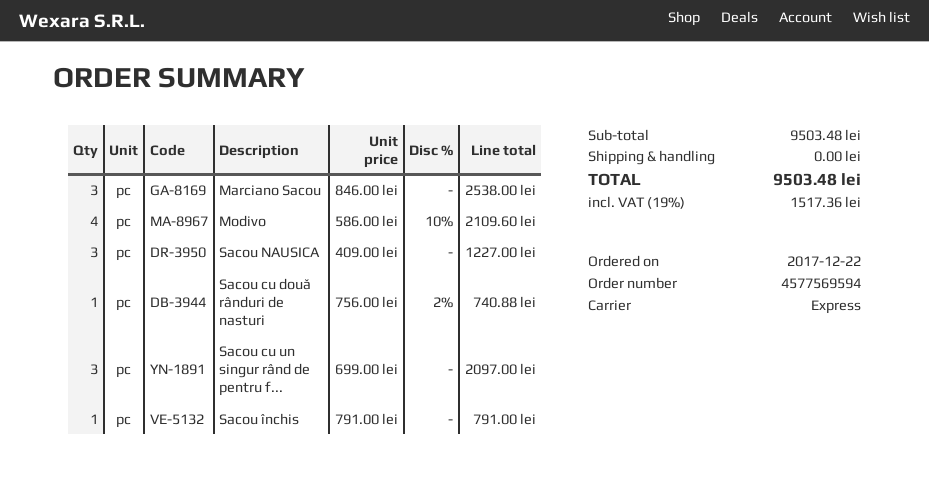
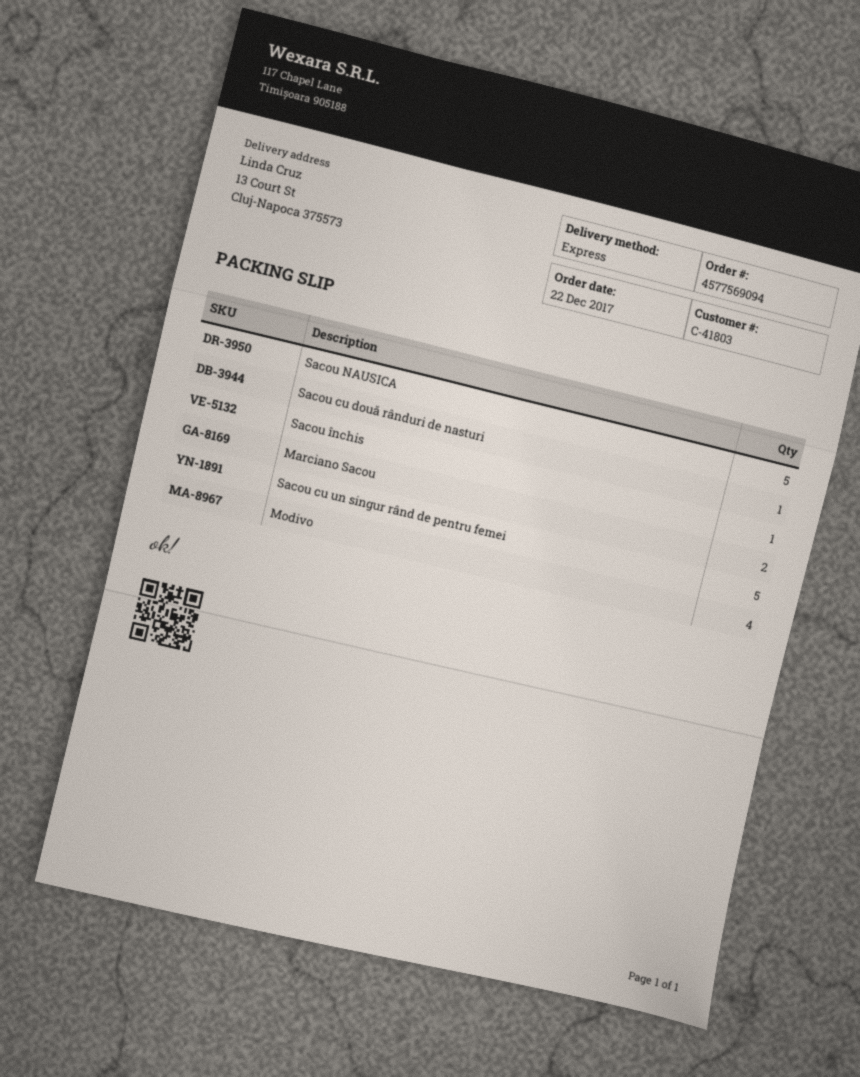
order number: 4577569594 -> 4577569094
Marciano Sacou: 3 -> 2
Sacou NAUSICA: 3 -> 5
Sacou cu un singur rând de pentru f...: 3 -> 5

